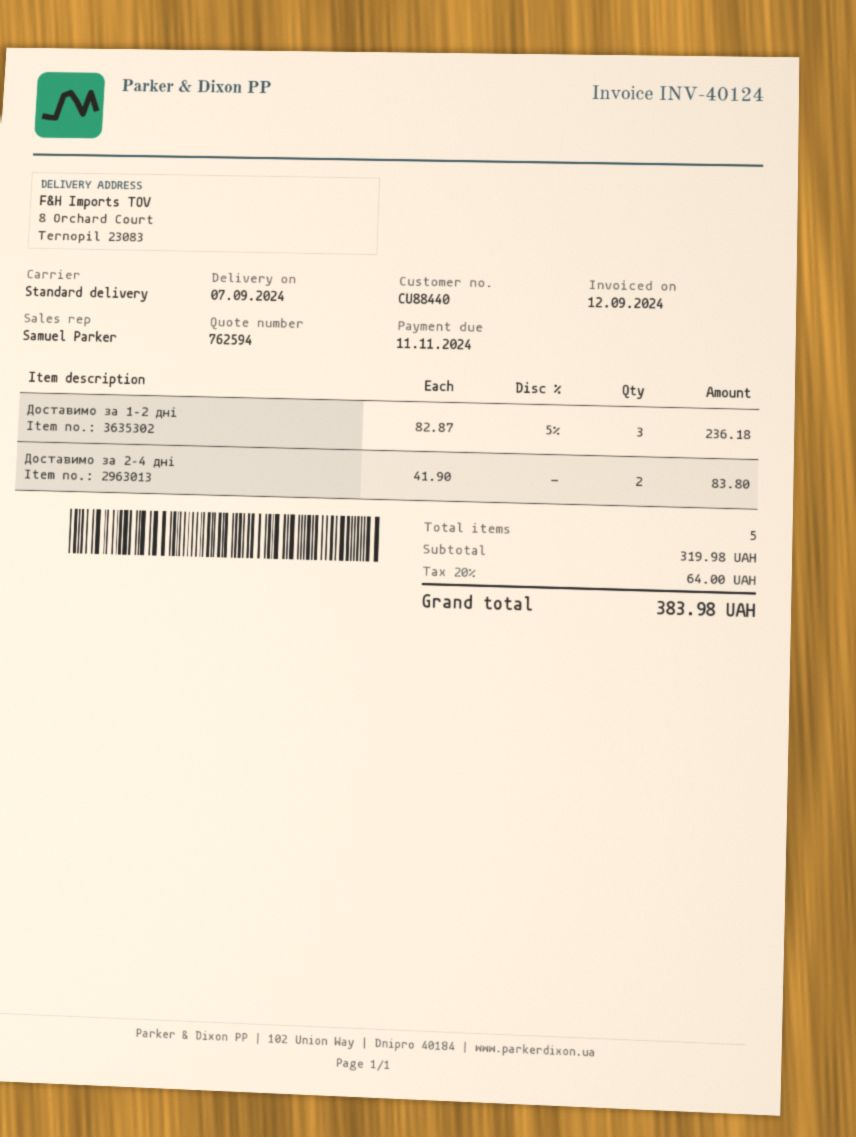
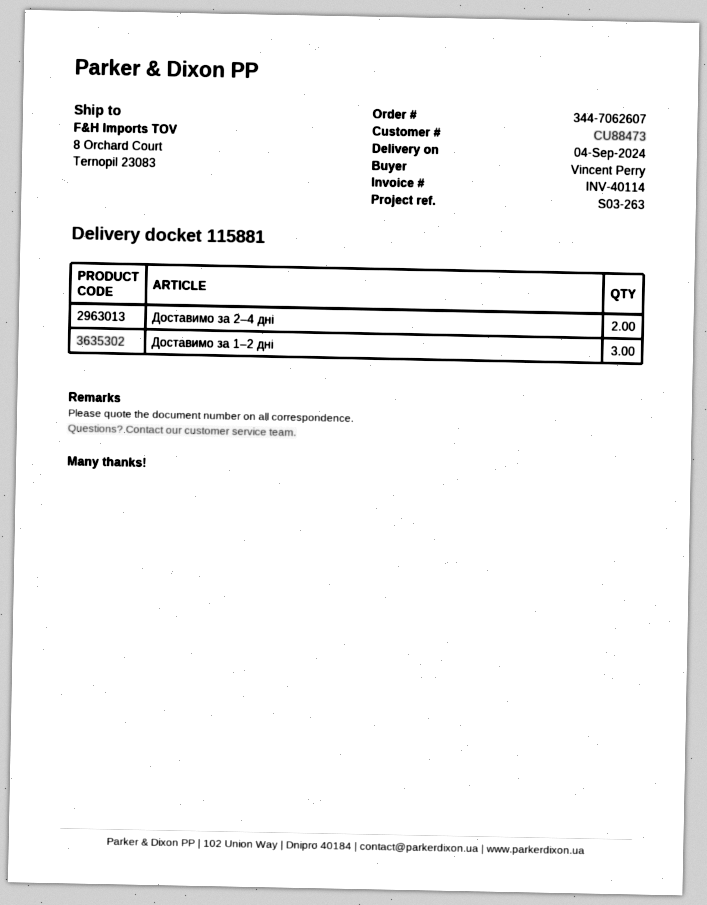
delivery date: 2024-09-07 -> 2024-09-04
invoice number: INV-40124 -> INV-40114
customer number: CU88440 -> CU88473

